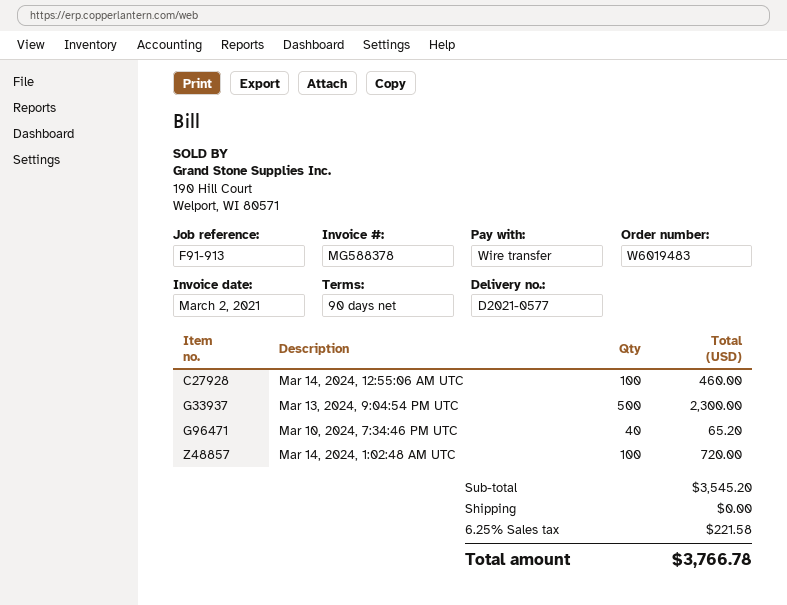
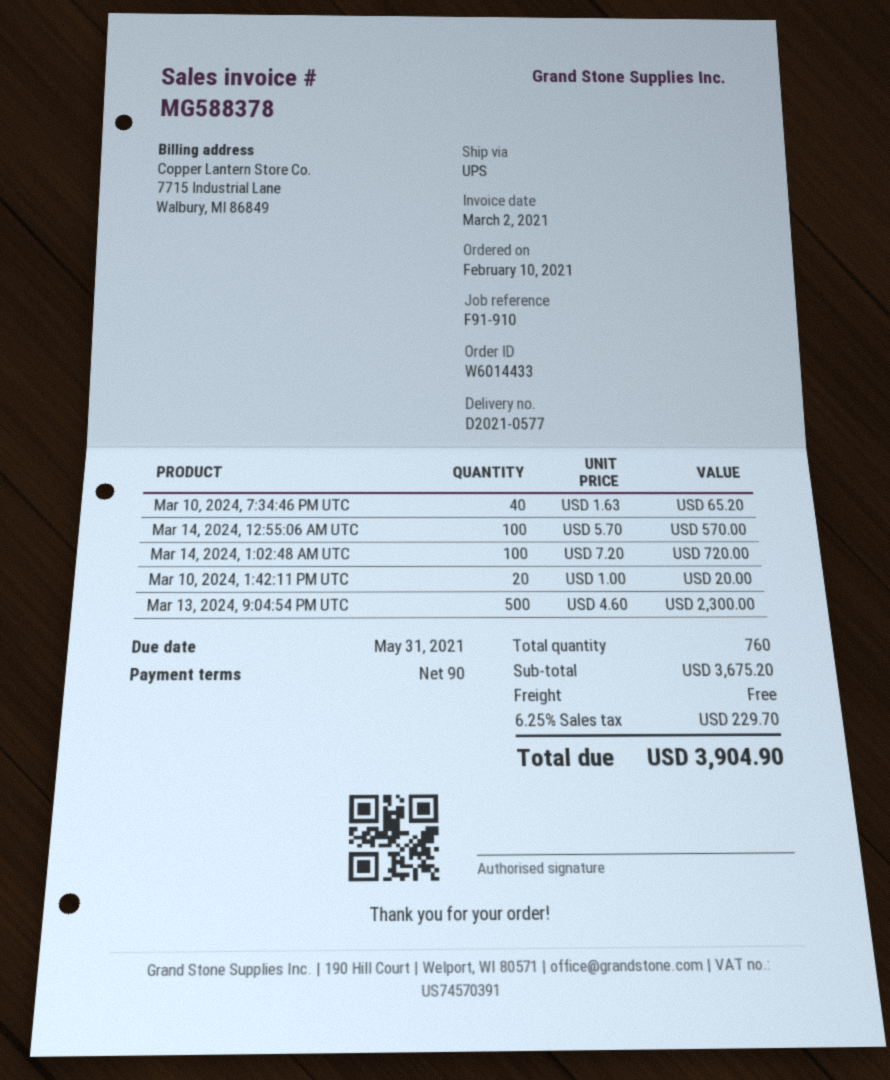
order number: W6019483 -> W6014433
reference: F91-913 -> F91-910
Mar 14, 2024, 12:55:06 AM UTC: 100 for 460.00 -> 100 for 570.00
Mar 10, 2024, 1:42:11 PM UTC: none -> 20 for 20.00
subtotal: 3545.20 -> 3675.20
tax: 6.25% = 221.58 -> 6.25% = 229.70
total: 3766.78 -> 3904.90

